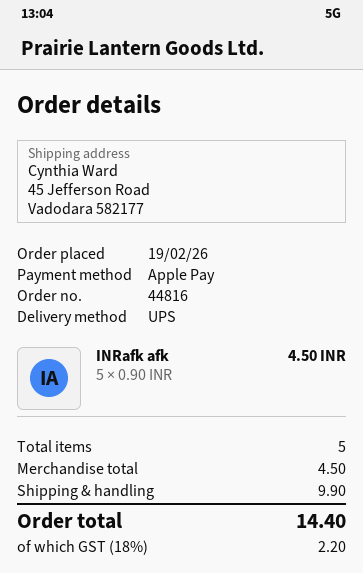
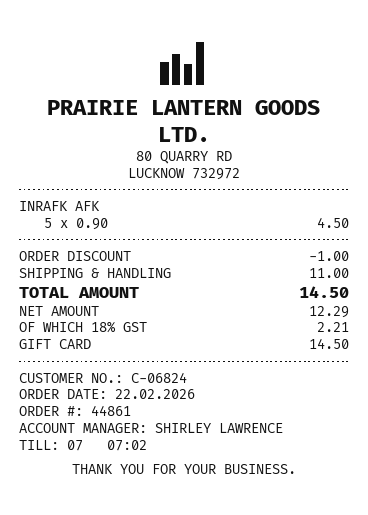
order number: 44816 -> 44861
order date: 2026-02-19 -> 2026-02-22
payment method: Apple Pay -> gift card
discount: none -> 1.00
shipping: 9.90 -> 11.00
tax: 18% = 2.20 -> 18% = 2.21
total: 14.40 -> 14.50

